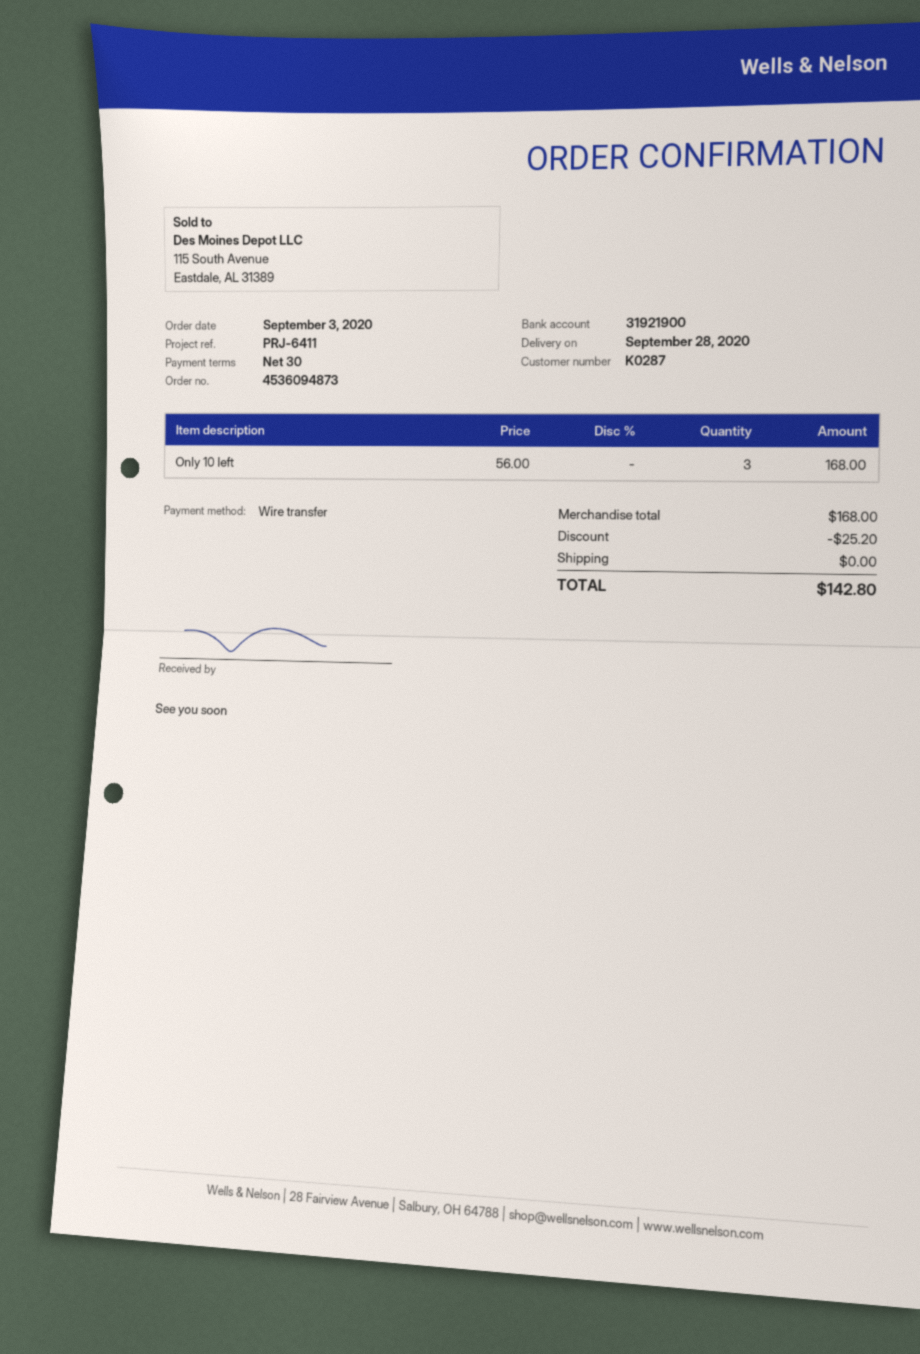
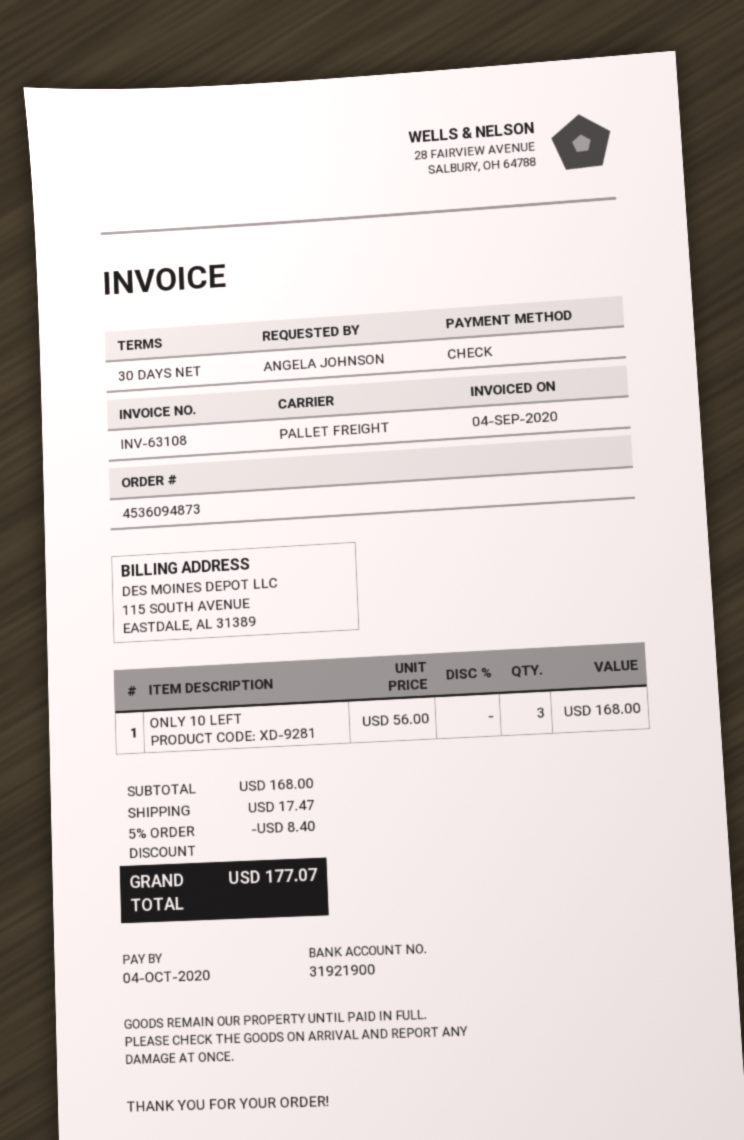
payment method: bank transfer -> cheque
discount: 25.20 -> 8.40
shipping: 0.00 -> 17.47
total: 142.80 -> 177.07

